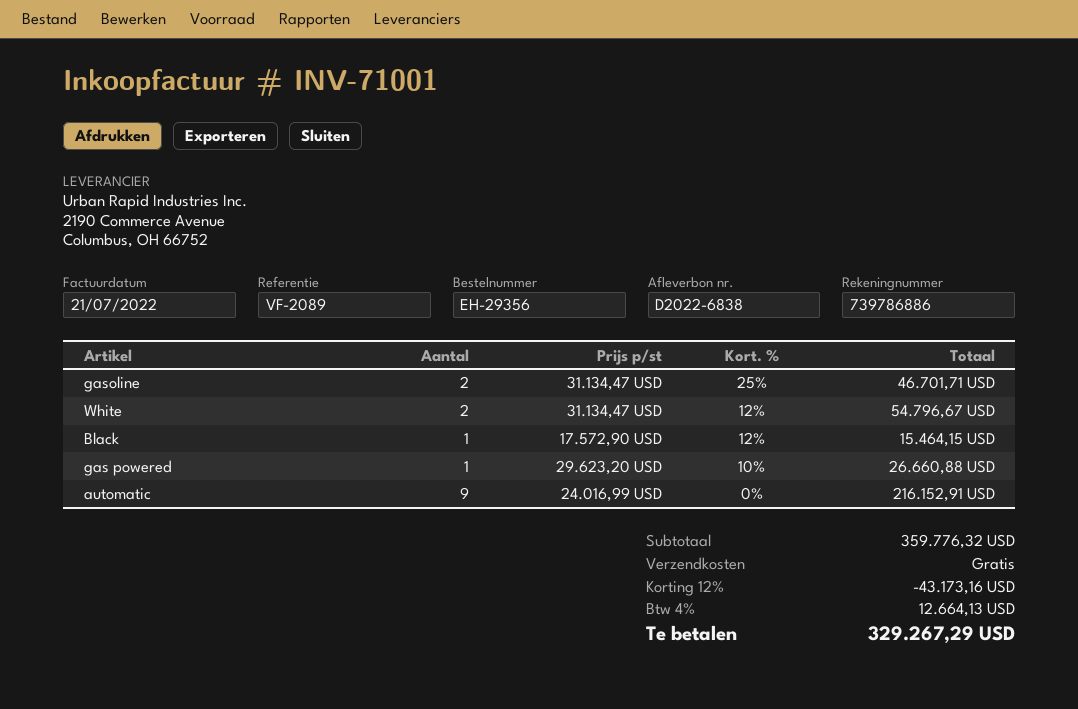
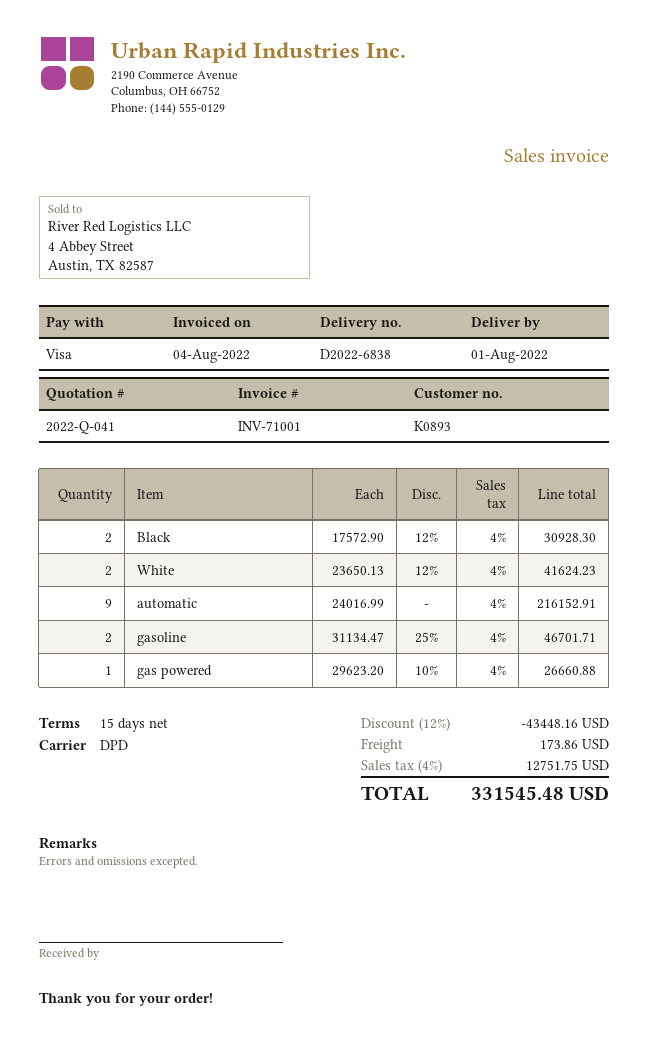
invoice date: 2022-07-21 -> 2022-08-04
White: 2 x 31134.47 - 12% = 54796.67 -> 2 x 23650.13 - 12% = 41624.23
Black: 1 x 17572.90 - 12% = 15464.15 -> 2 x 17572.90 - 12% = 30928.30
discount: 12% = 43173.16 -> 12% = 43448.16
shipping: 0.00 -> 173.86
tax: 4% = 12664.13 -> 4% = 12751.75
total: 329267.29 -> 331545.48

